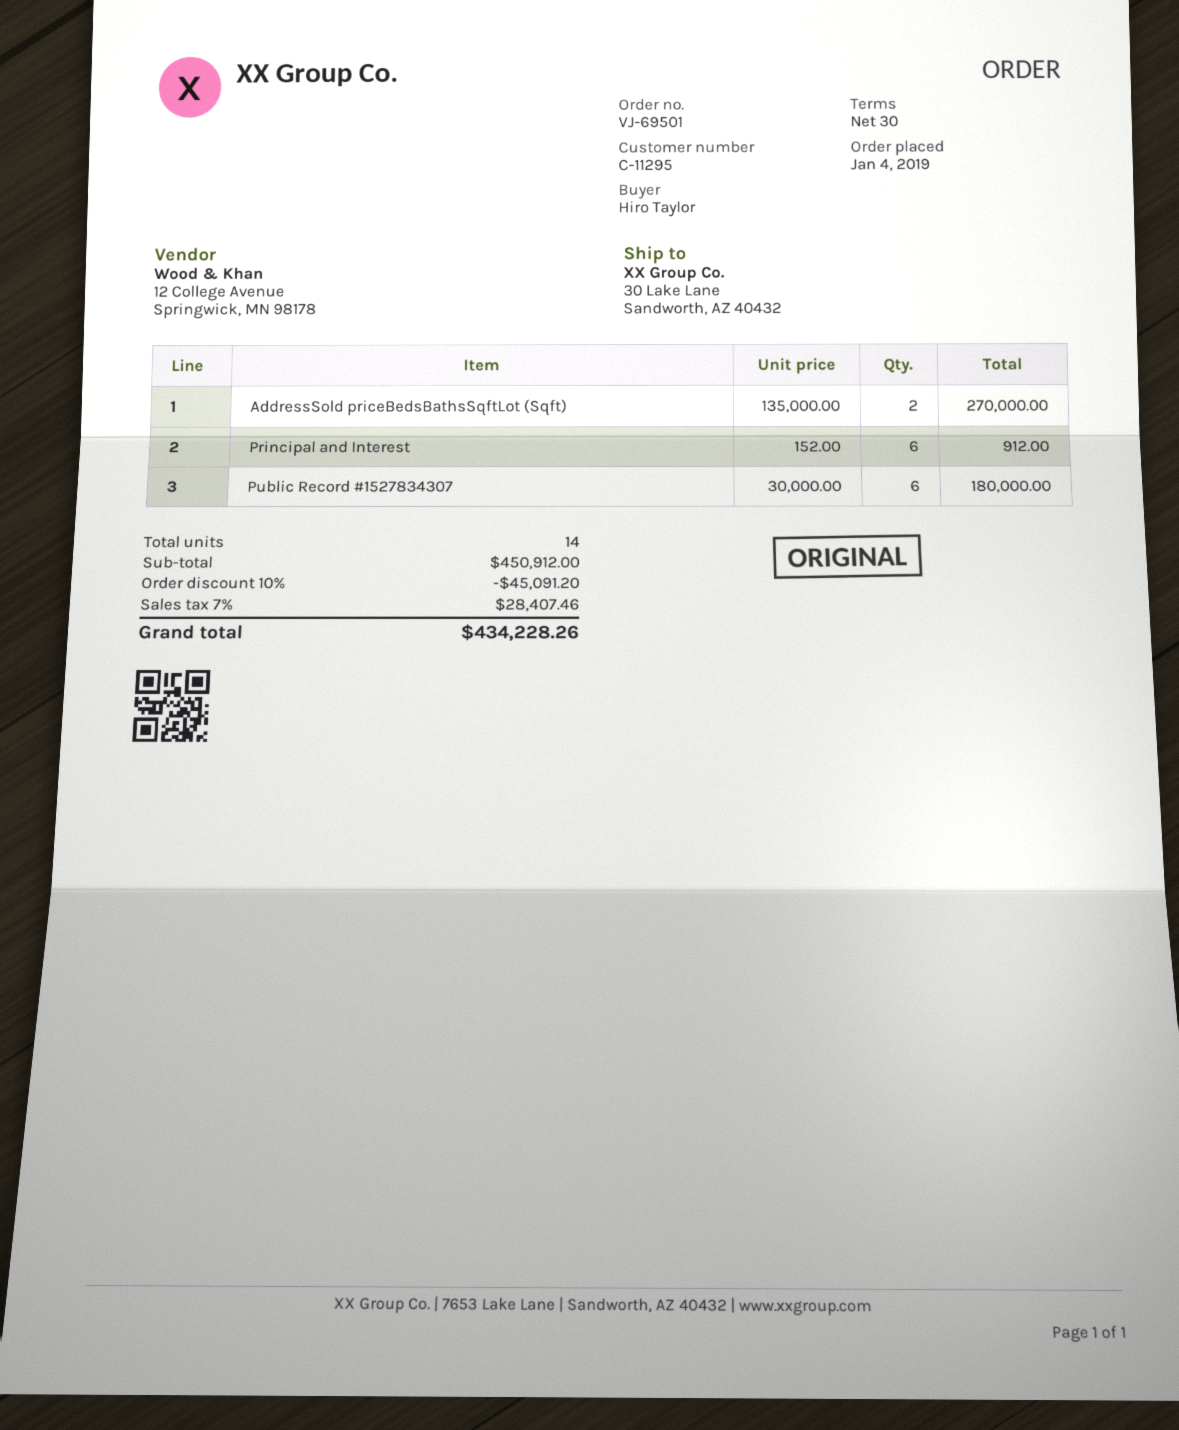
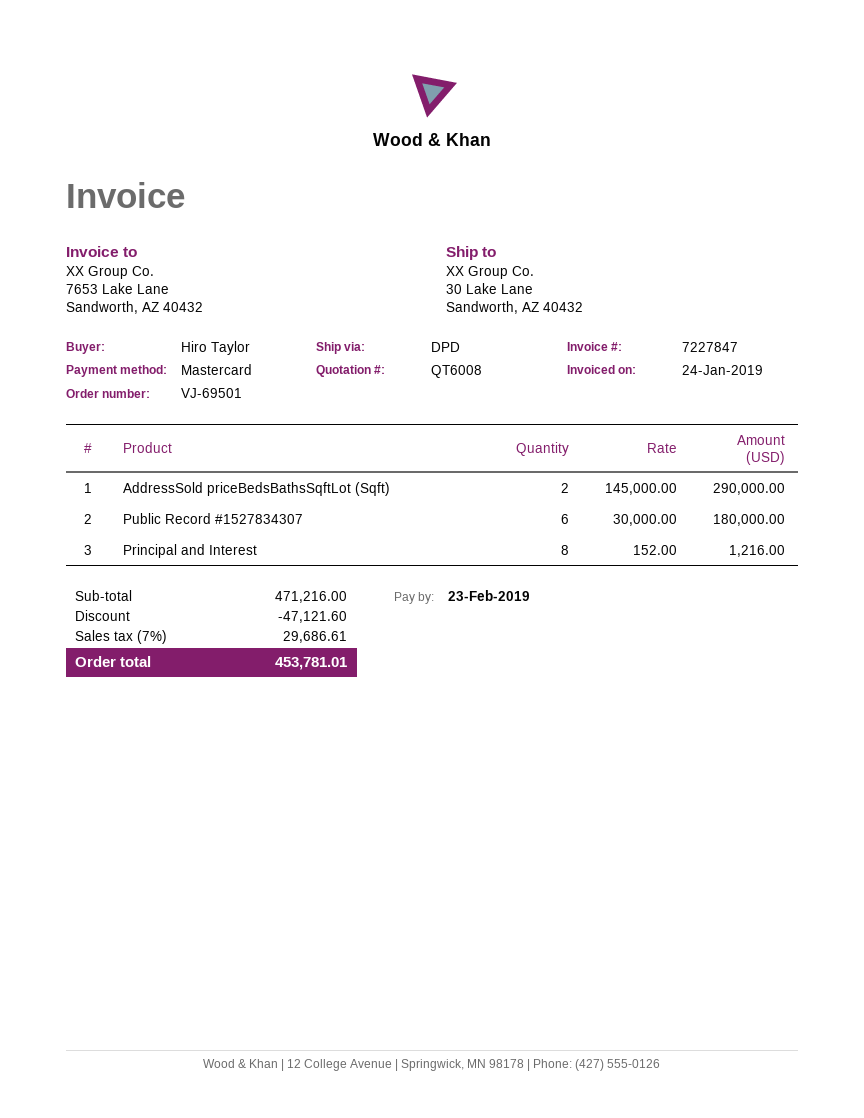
AddressSold priceBedsBathsSqftLot (Sqft): 2 x 135000.00 = 270000.00 -> 2 x 145000.00 = 290000.00
Principal and Interest: 6 x 152.00 = 912.00 -> 8 x 152.00 = 1216.00
subtotal: 450912.00 -> 471216.00
discount: 45091.20 -> 47121.60
tax: 7% = 28407.46 -> 7% = 29686.61
total: 434228.26 -> 453781.01

